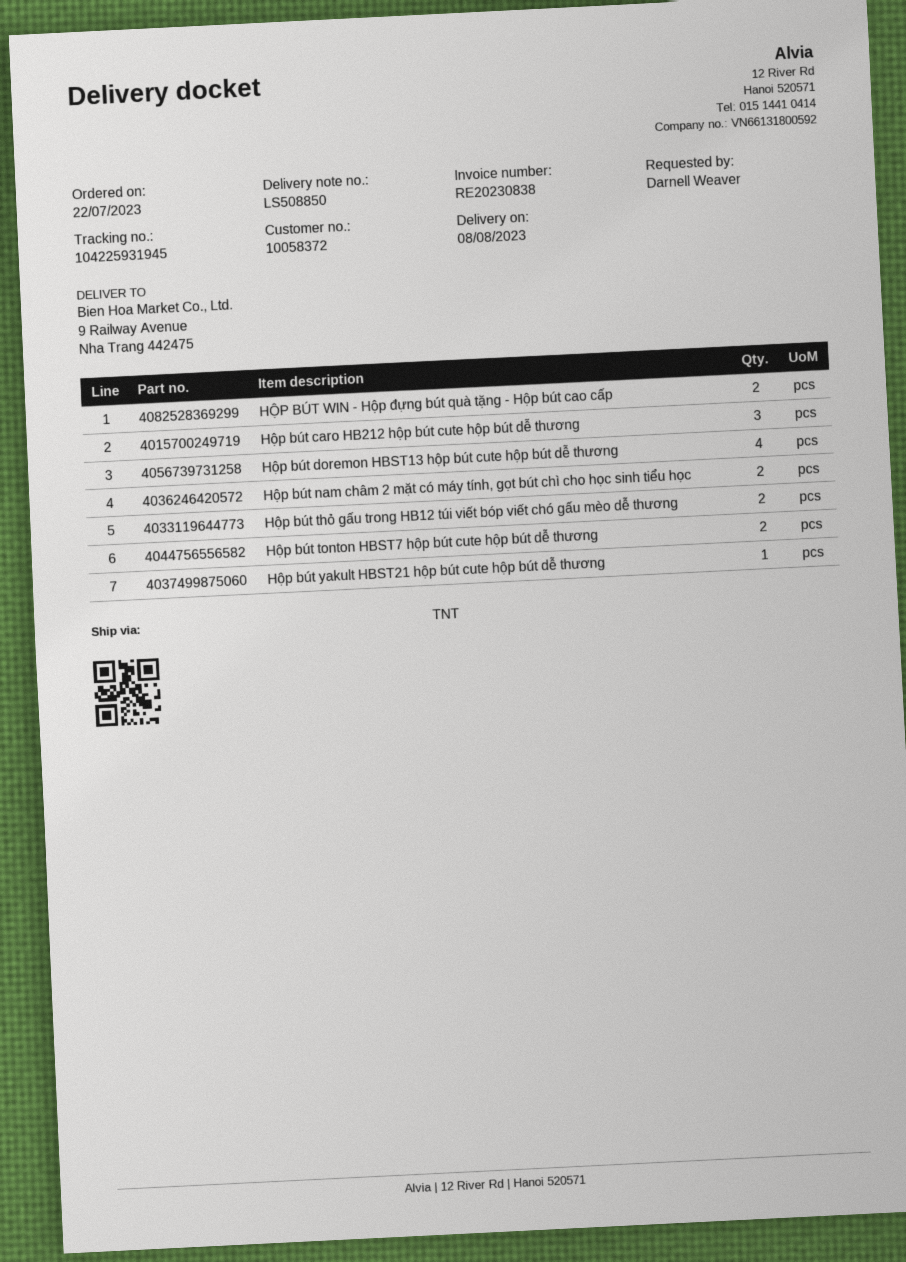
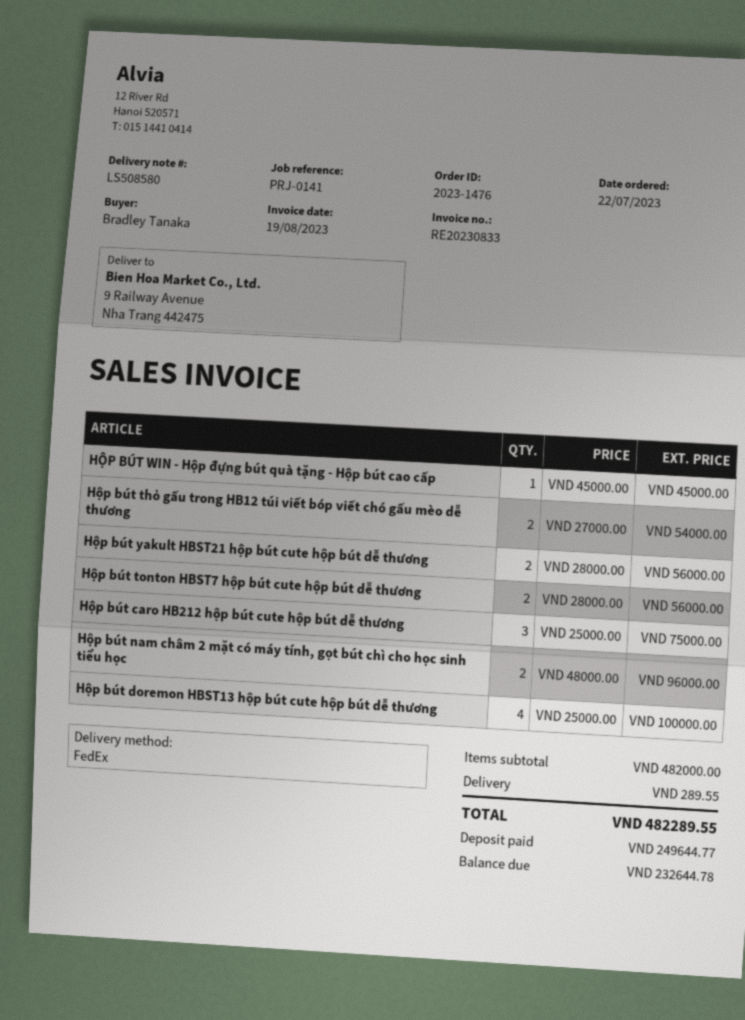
delivery note number: LS508850 -> LS508580
invoice number: RE20230838 -> RE20230833
ordered by: Darnell Weaver -> Bradley Tanaka
shipping method: TNT -> FedEx
HỘP BÚT WIN - Hộp đựng bút quà tặng - Hộp bút cao cấp: 2 -> 1
Hộp bút yakult HBST21 hộp bút cute hộp bút dễ thương: 1 -> 2

